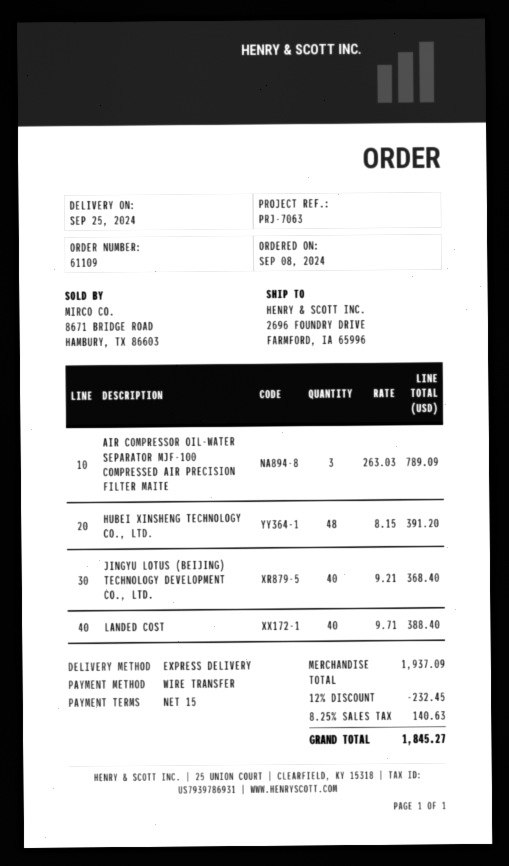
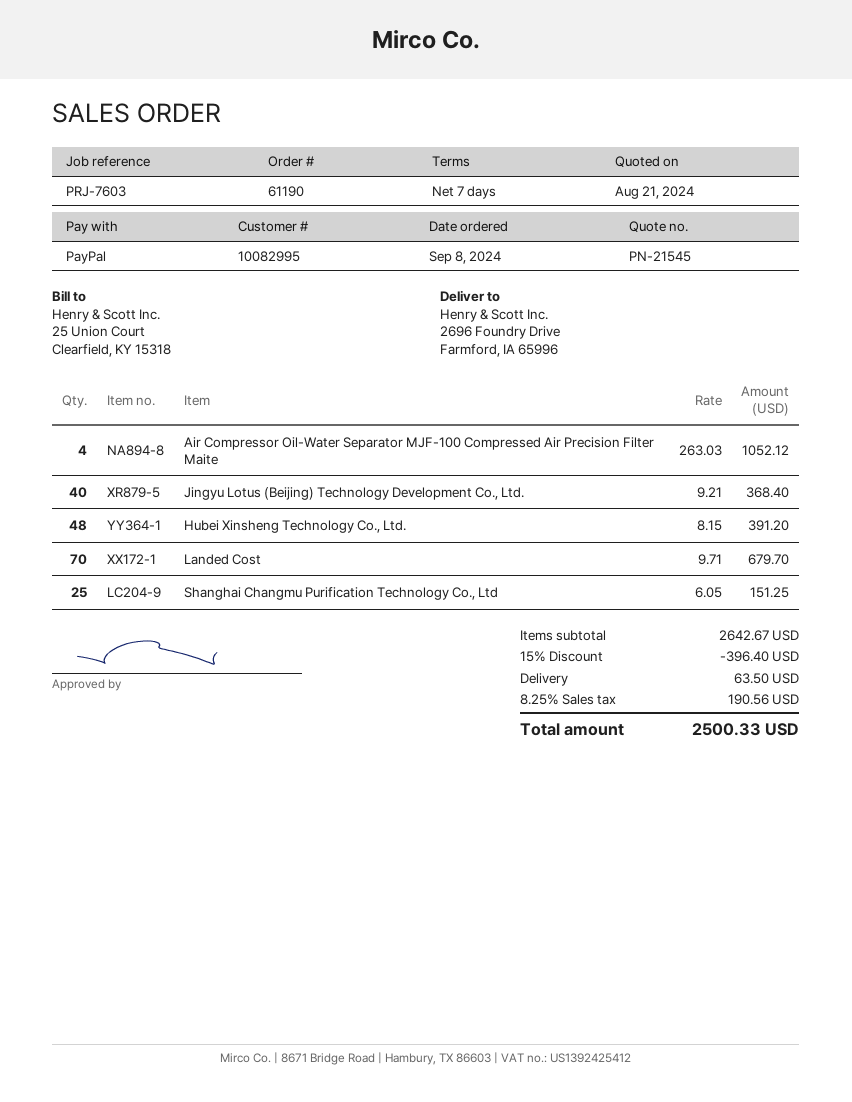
order number: 61109 -> 61190
payment terms: 15 days -> 7 days
reference: PRJ-7063 -> PRJ-7603
payment method: bank transfer -> PayPal
AIR COMPRESSOR OIL-WATER SEPARATOR MJF-100 COMPRESSED AIR PRECISION FILTER MAITE: 3 x 263.03 = 789.09 -> 4 x 263.03 = 1052.12
LANDED COST: 40 x 9.71 = 388.40 -> 70 x 9.71 = 679.70
Shanghai Changmu Purification Technology Co., Ltd: none -> 25 x 6.05 = 151.25
subtotal: 1937.09 -> 2642.67
discount: 12% = 232.45 -> 15% = 396.40
shipping: none -> 63.50
tax: 8.25% = 140.63 -> 8.25% = 190.56
total: 1845.27 -> 2500.33

